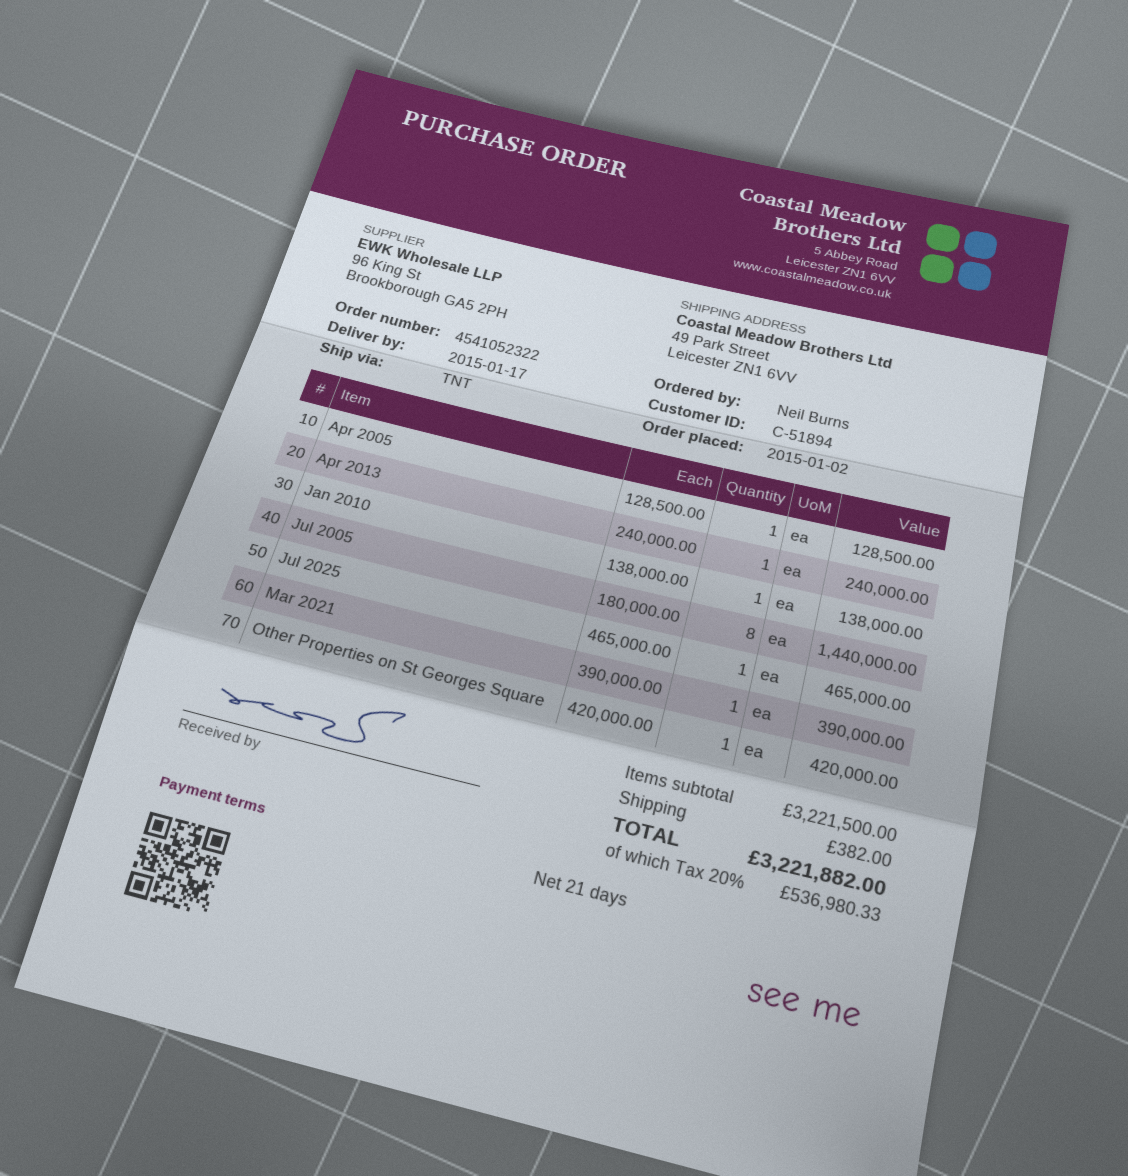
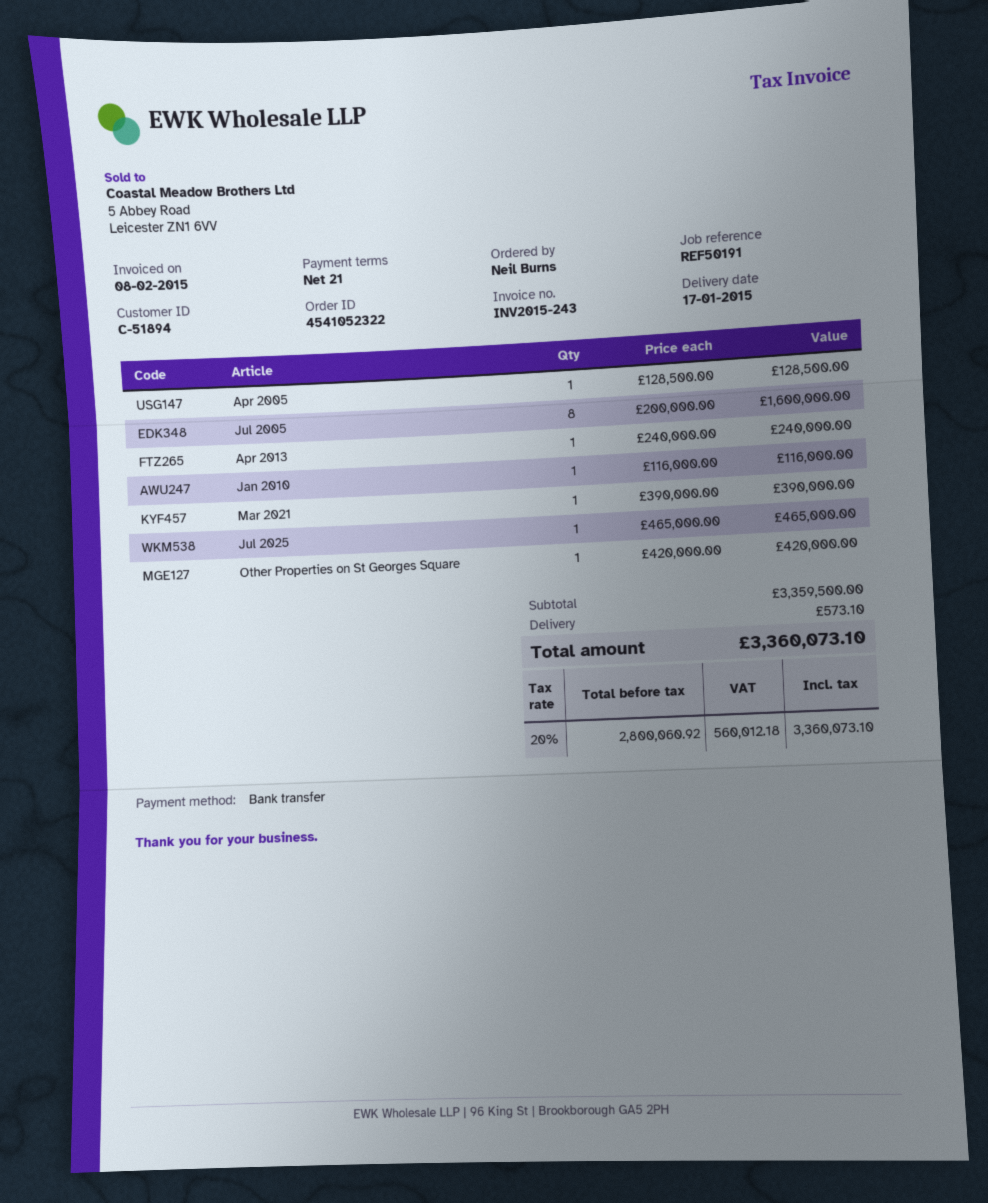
Jan 2010: 1 x 138000.00 = 138000.00 -> 1 x 116000.00 = 116000.00
Jul 2005: 8 x 180000.00 = 1440000.00 -> 8 x 200000.00 = 1600000.00
subtotal: 3221500.00 -> 3359500.00
shipping: 382.00 -> 573.10
tax: 20% = 536980.33 -> 20% = 560012.18
total: 3221882.00 -> 3360073.10

